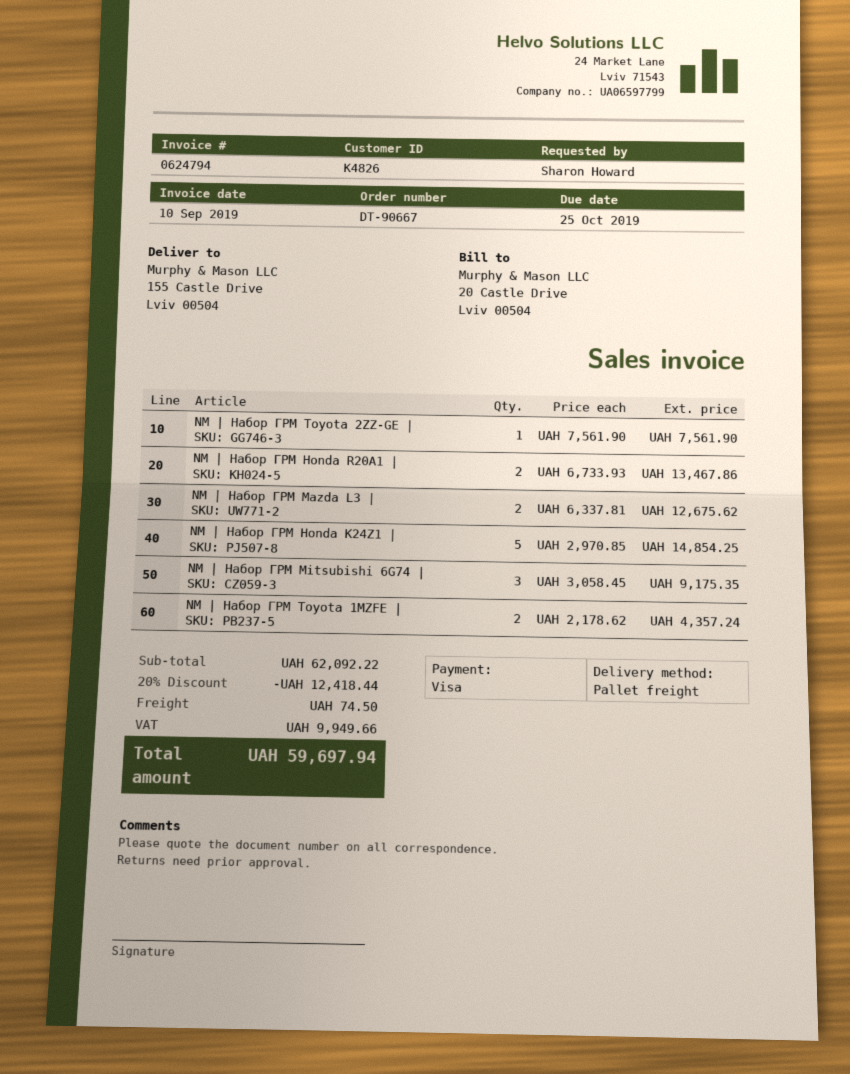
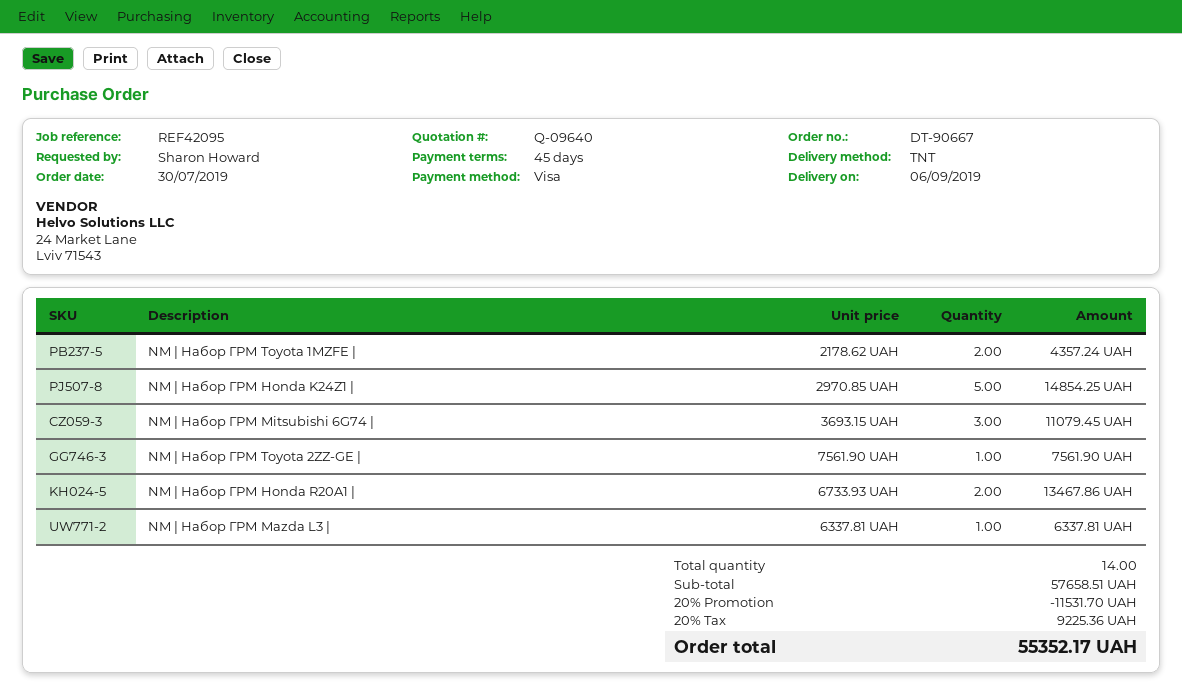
shipping method: pallet freight -> TNT
NM | Набор ГРМ Mazda L3 |: 2 x 6337.81 = 12675.62 -> 1 x 6337.81 = 6337.81
NM | Набор ГРМ Mitsubishi 6G74 |: 3 x 3058.45 = 9175.35 -> 3 x 3693.15 = 11079.45
subtotal: 62092.22 -> 57658.51
discount: 20% = 12418.44 -> 20% = 11531.70
shipping: 74.50 -> none
tax: 9949.66 -> 9225.36
total: 59697.94 -> 55352.17

